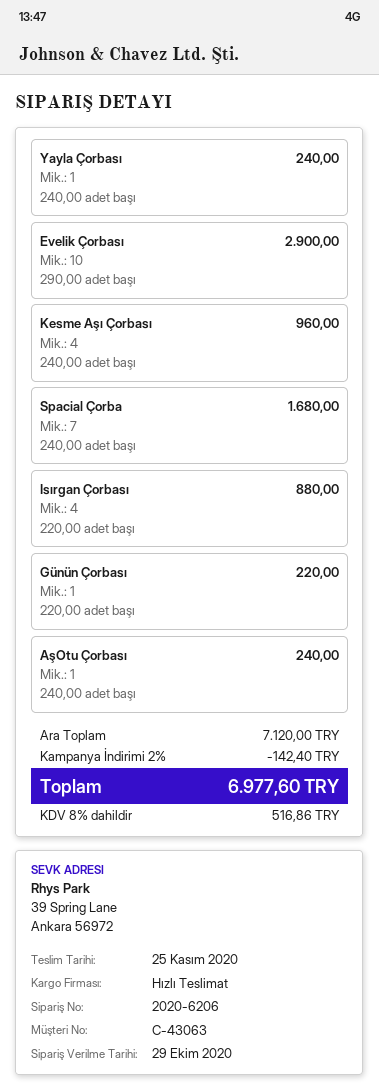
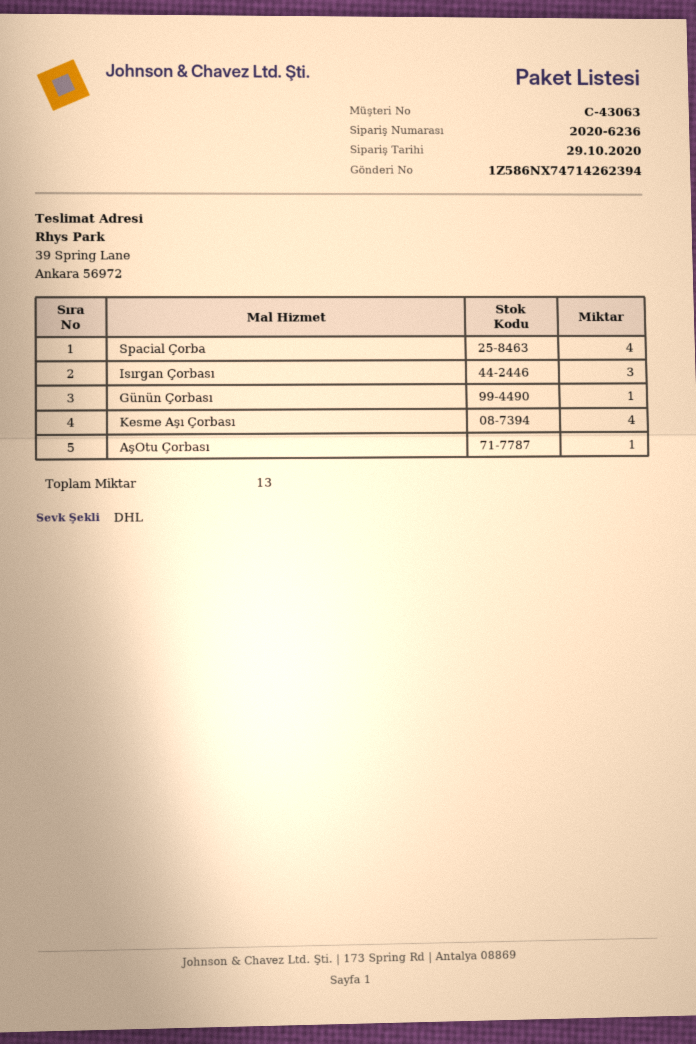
order number: 2020-6206 -> 2020-6236
shipping method: express -> DHL
Yayla Çorbası: 1 -> none
Evelik Çorbası: 10 -> none
Spacial Çorba: 7 -> 4
Isırgan Çorbası: 4 -> 3

